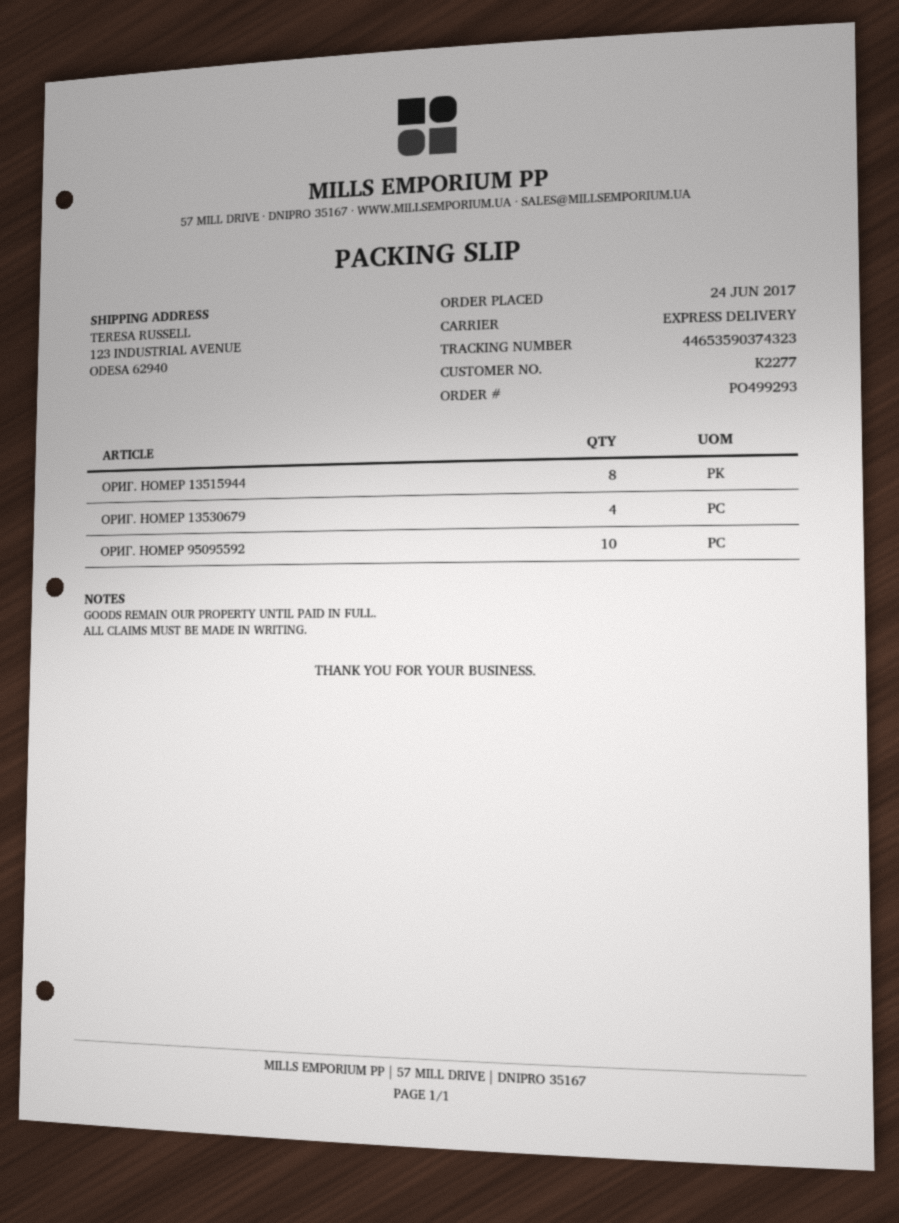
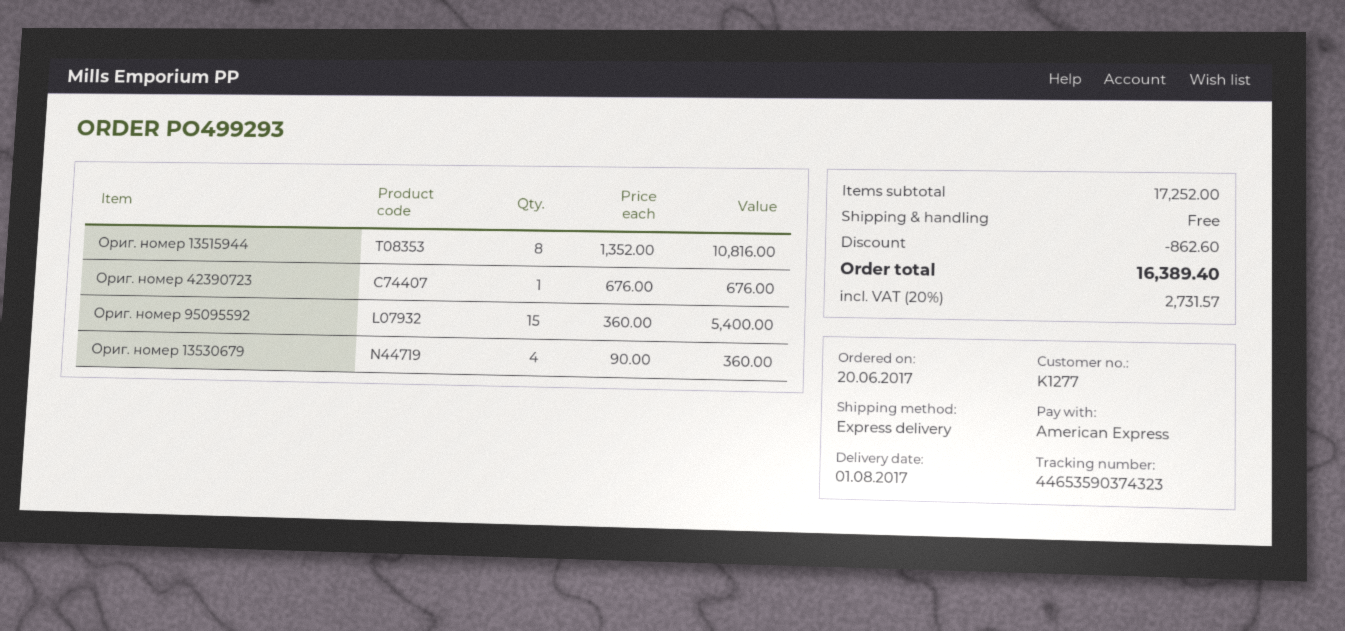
order date: 2017-06-24 -> 2017-06-20
customer number: K2277 -> K1277
ОРИГ. НОМЕР 95095592: 10 -> 15
Ориг. номер 42390723: none -> 1

